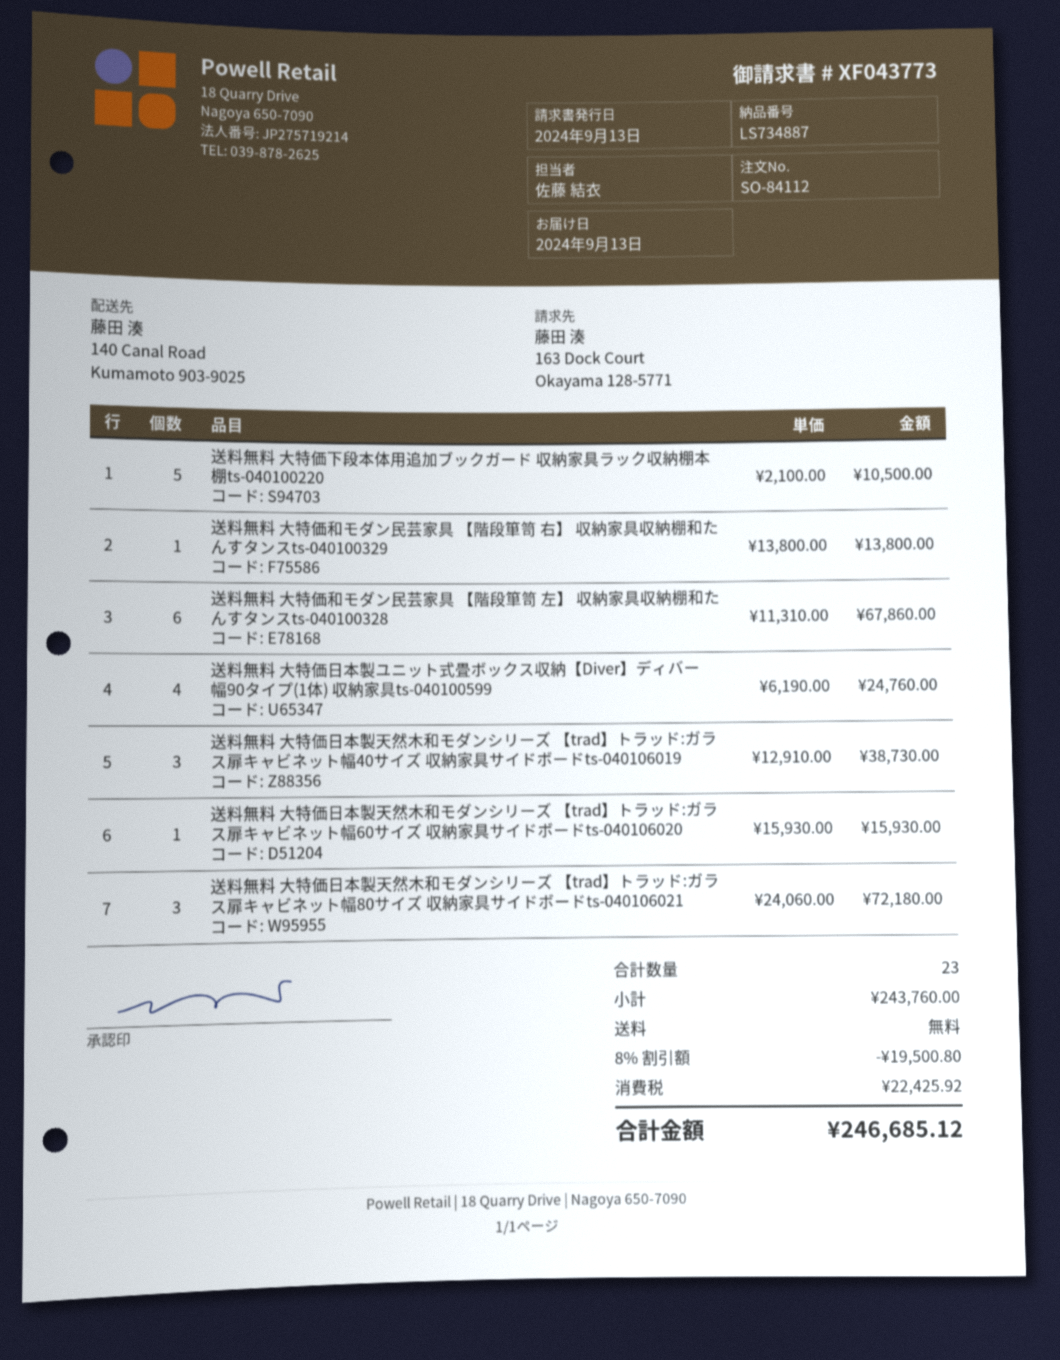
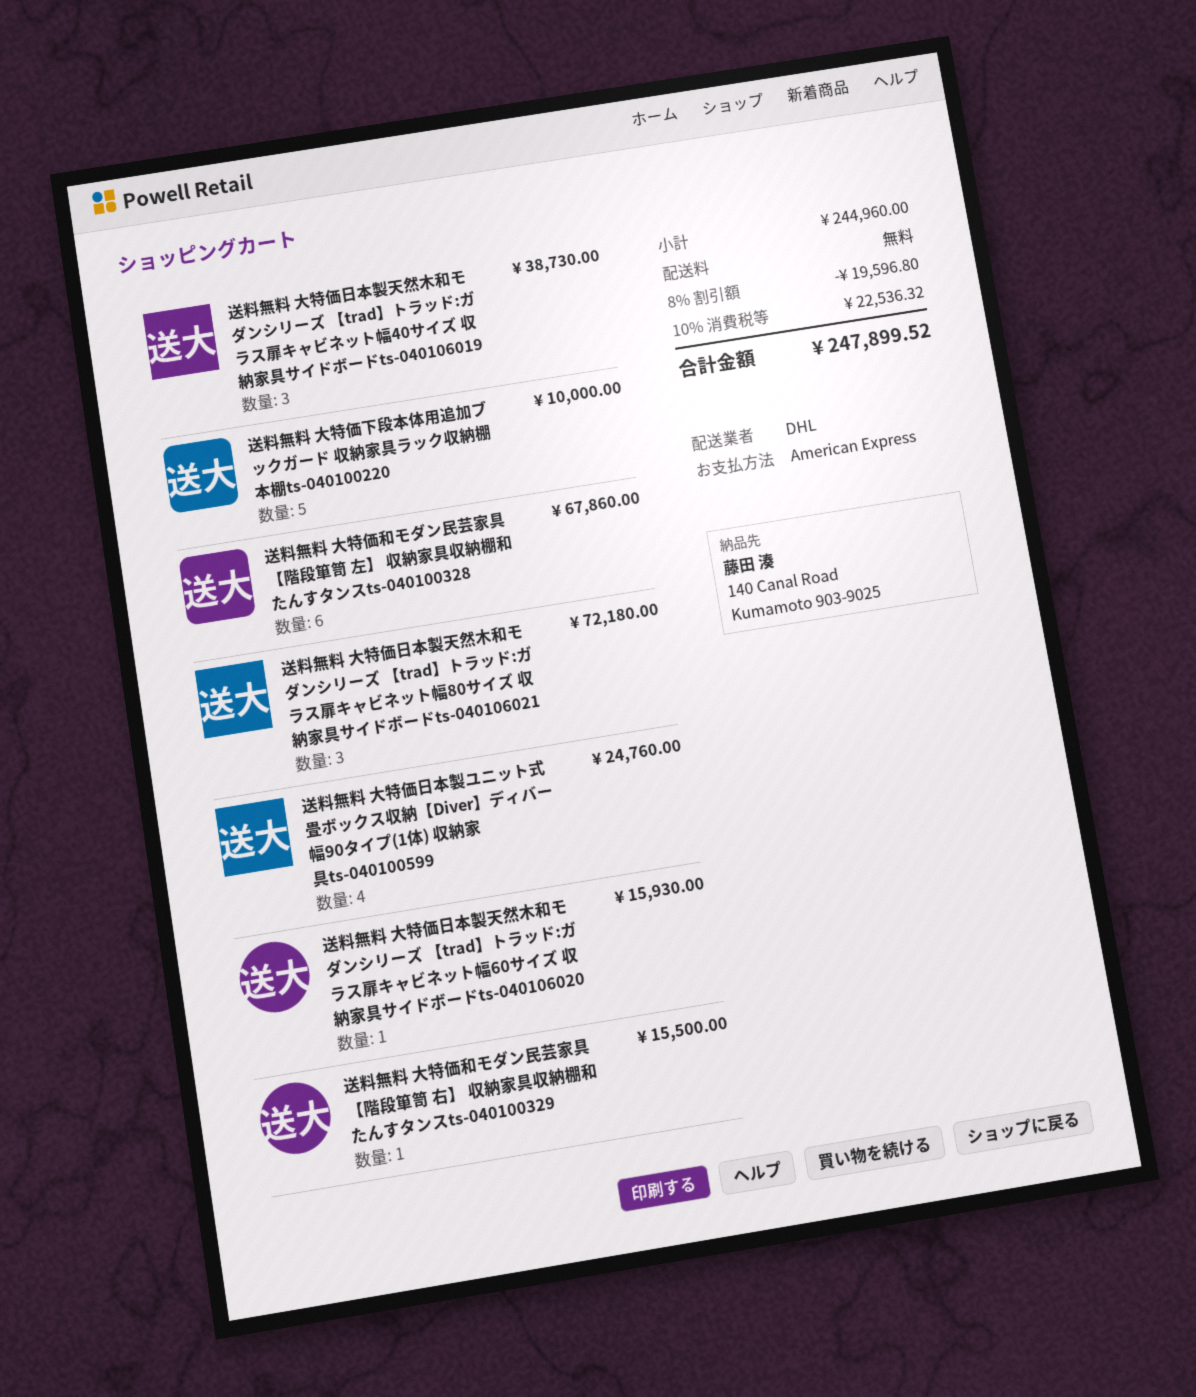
送料無料 大特価下段本体用追加ブックガード 収納家具ラック収納棚本棚ts-040100220: 5 for 10500.00 -> 5 for 10000.00
送料無料 大特価和モダン民芸家具 【階段箪笥 右】 収納家具収納棚和たんすタンスts-040100329: 1 for 13800.00 -> 1 for 15500.00
subtotal: 243760.00 -> 244960.00
discount: 8% = 19500.80 -> 8% = 19596.80
tax: 22425.92 -> 22536.32
total: 246685.12 -> 247899.52

